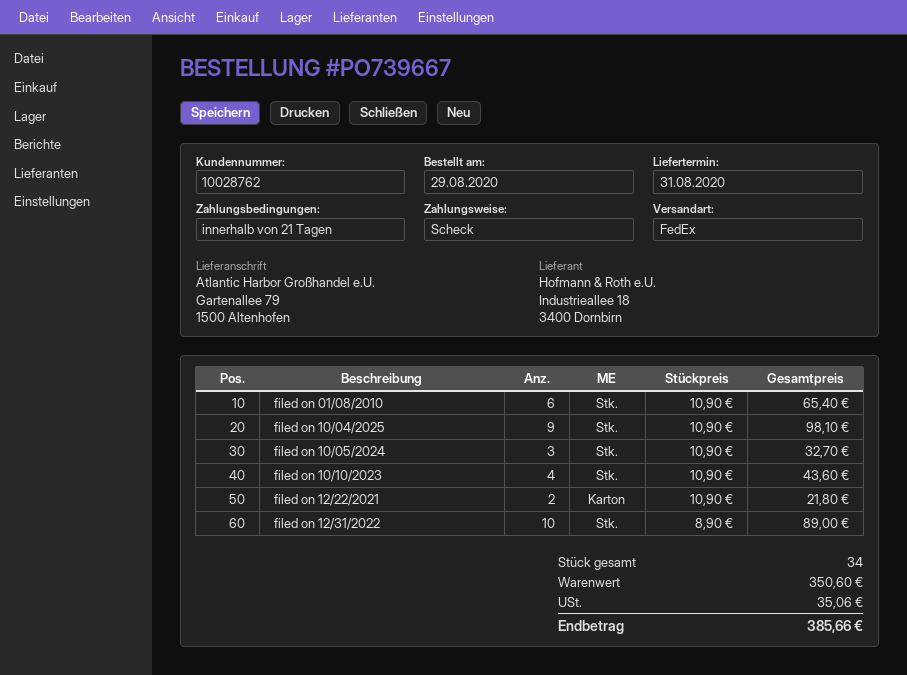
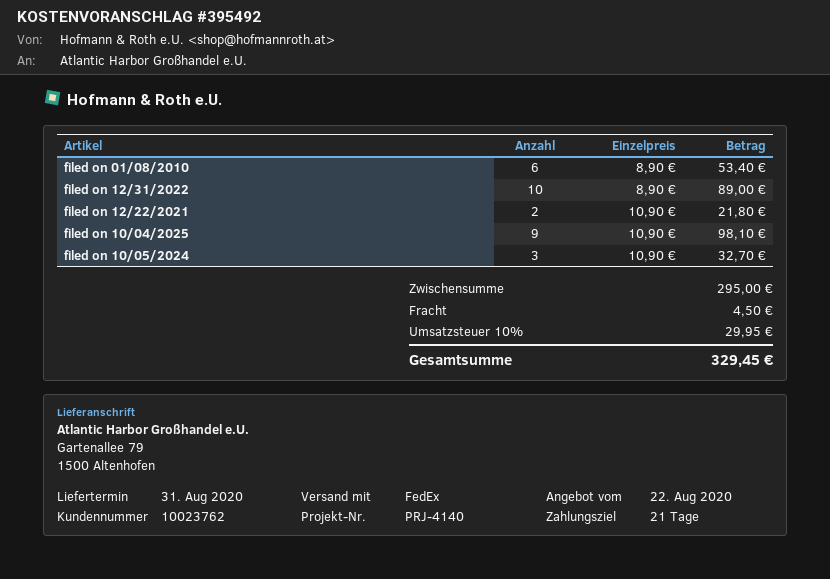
customer number: 10028762 -> 10023762
filed on 01/08/2010: 6 x 10.90 = 65.40 -> 6 x 8.90 = 53.40
filed on 10/10/2023: 4 x 10.90 = 43.60 -> none
subtotal: 350.60 -> 295.00
shipping: none -> 4.50
tax: 35.06 -> 29.95
total: 385.66 -> 329.45

